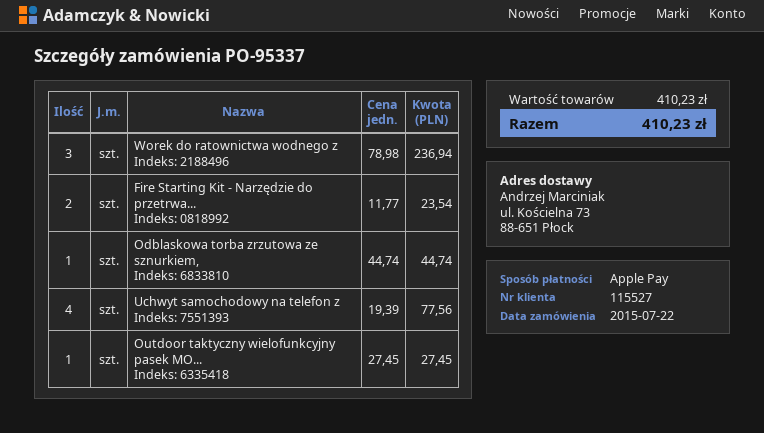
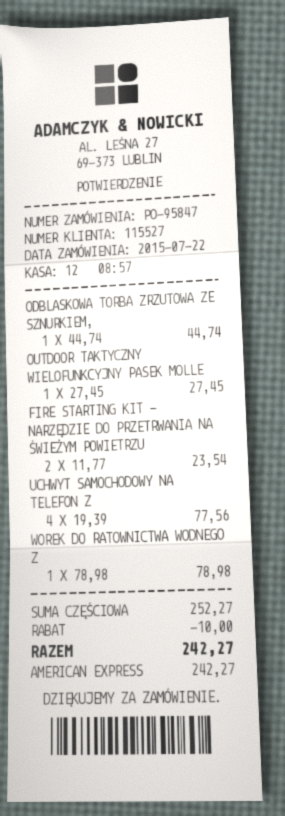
order number: PO-95337 -> PO-95847
payment method: Apple Pay -> American Express
Worek do ratownictwa wodnego z: 3 x 78.98 = 236.94 -> 1 x 78.98 = 78.98
subtotal: 410.23 -> 252.27
discount: none -> 10.00
total: 410.23 -> 242.27

